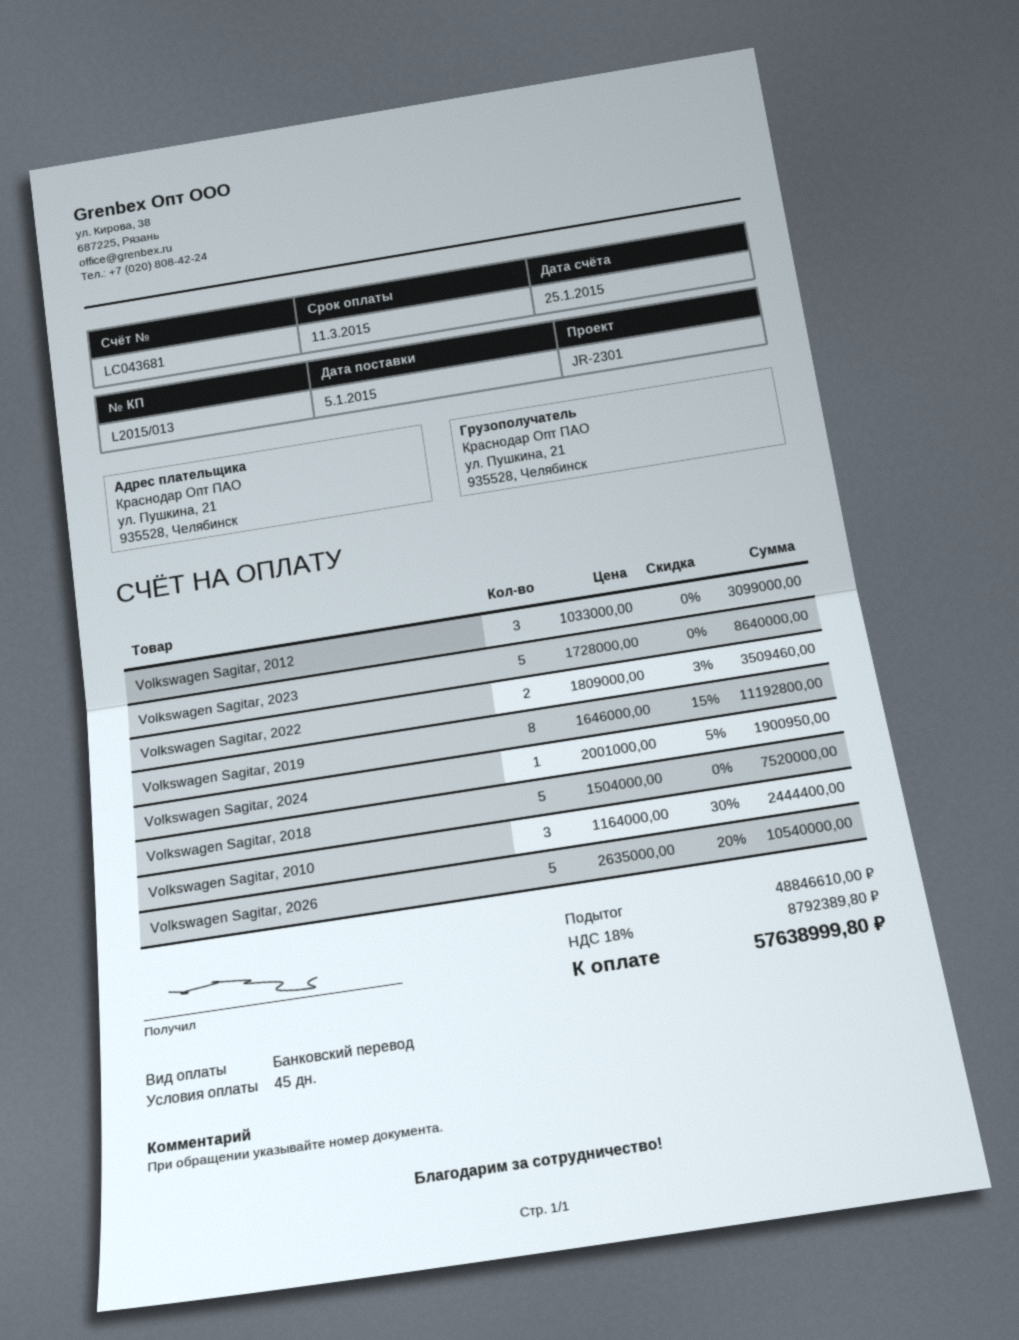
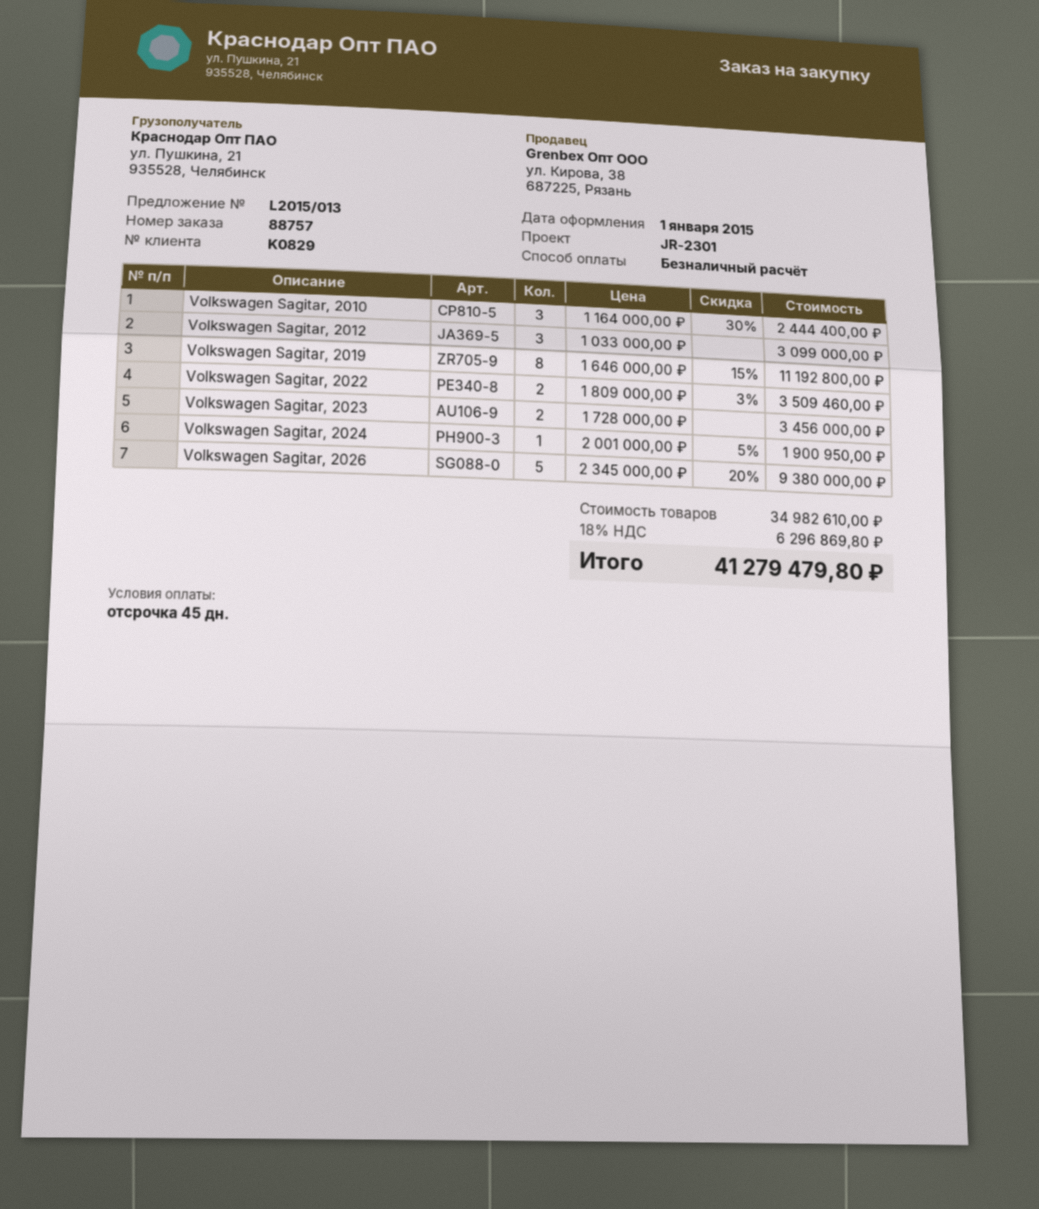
Volkswagen Sagitar, 2023: 5 x 1728000.00 = 8640000.00 -> 2 x 1728000.00 = 3456000.00
Volkswagen Sagitar, 2018: 5 x 1504000.00 = 7520000.00 -> none
Volkswagen Sagitar, 2026: 5 x 2635000.00 - 20% = 10540000.00 -> 5 x 2345000.00 - 20% = 9380000.00
subtotal: 48846610.00 -> 34982610.00
tax: 18% = 8792389.80 -> 18% = 6296869.80
total: 57638999.80 -> 41279479.80

